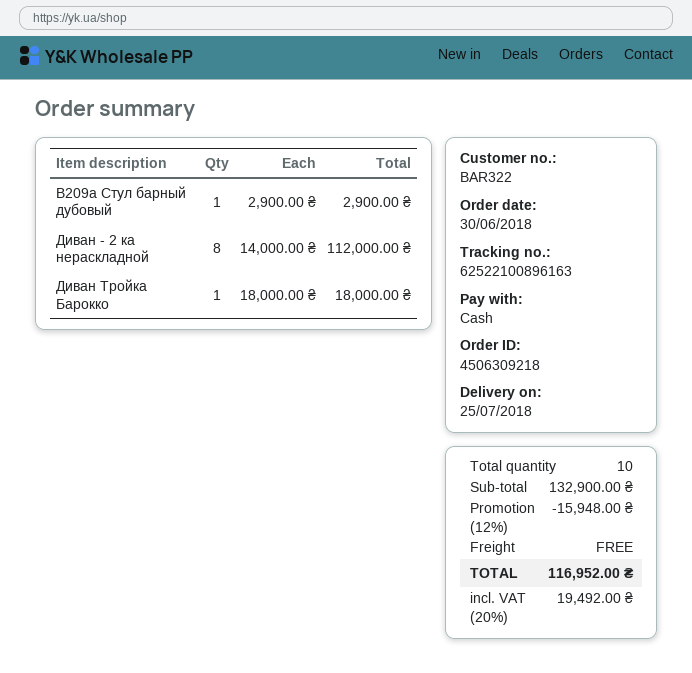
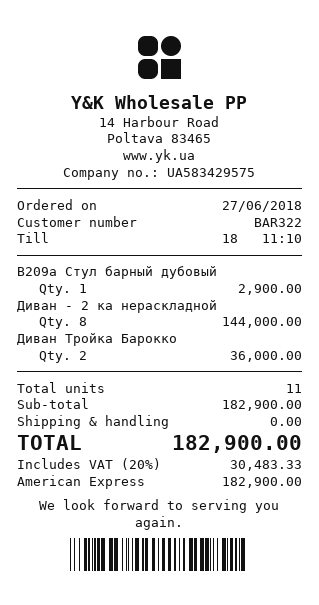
order date: 2018-06-30 -> 2018-06-27
payment method: cash -> American Express
Диван - 2 ка нераскладной: 8 for 112000.00 -> 8 for 144000.00
Диван Тройка Барокко: 1 for 18000.00 -> 2 for 36000.00
total quantity: 10 -> 11
subtotal: 132900.00 -> 182900.00
discount: 12% = 15948.00 -> none
tax: 20% = 19492.00 -> 20% = 30483.33
total: 116952.00 -> 182900.00

